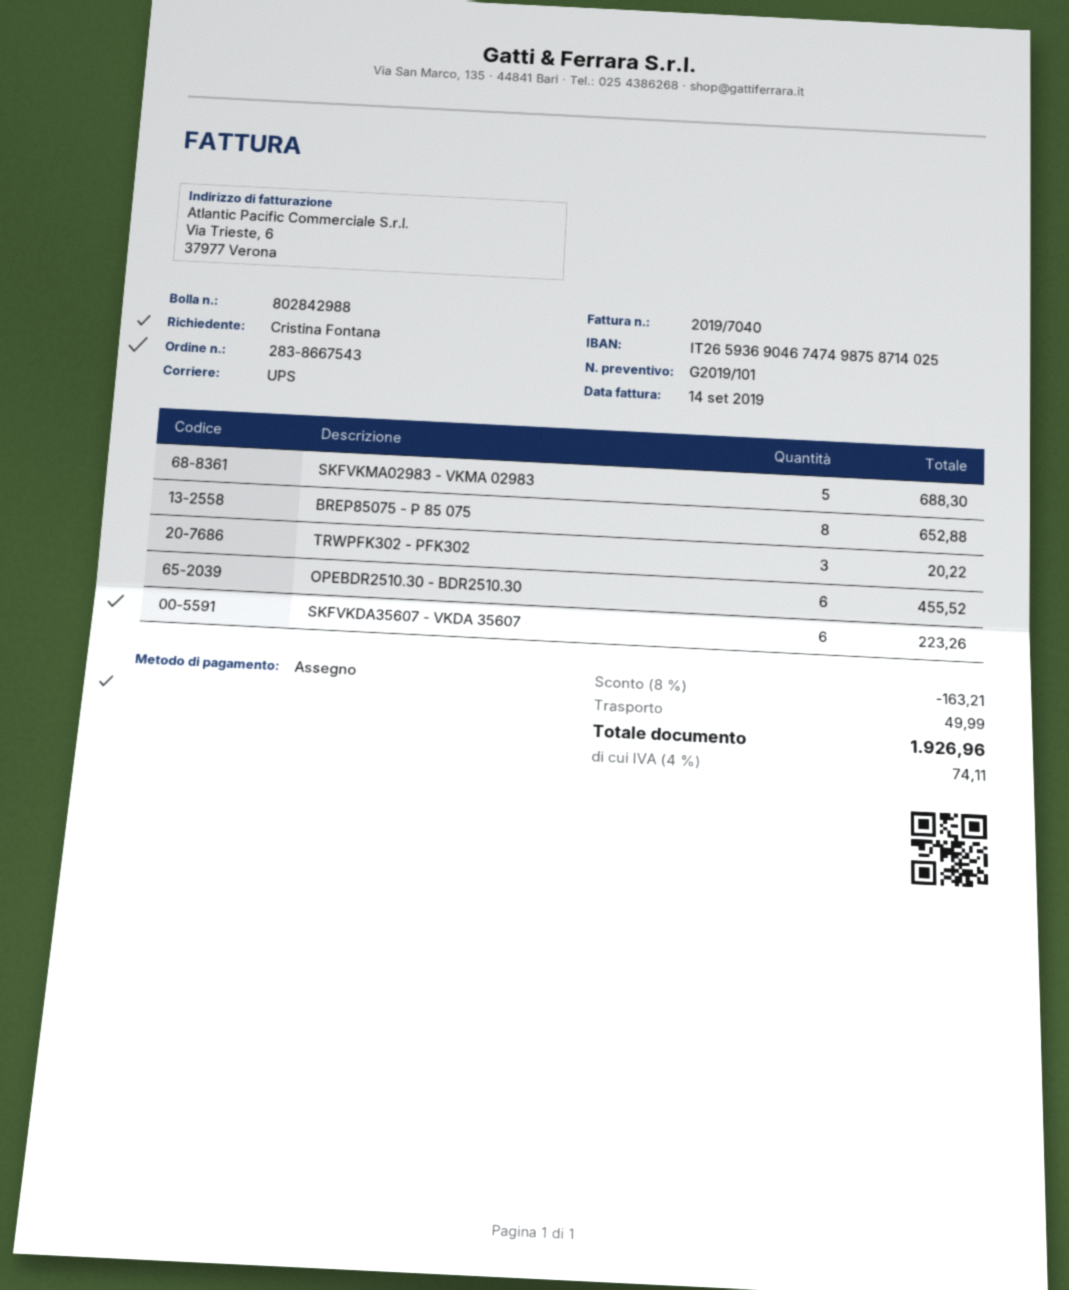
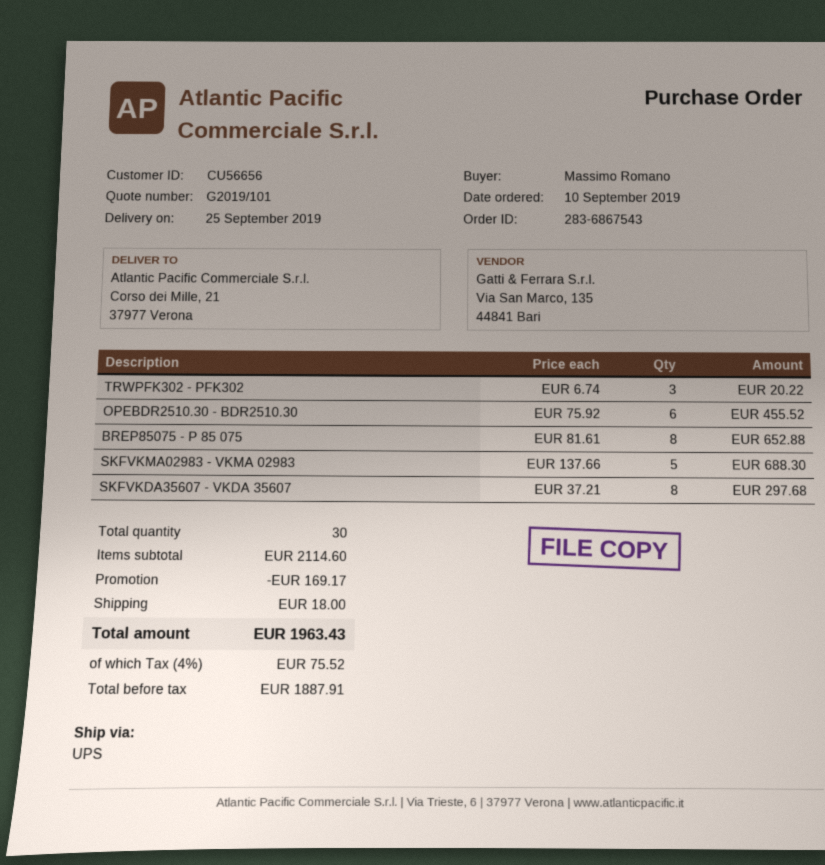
order number: 283-8667543 -> 283-6867543
ordered by: Cristina Fontana -> Massimo Romano
SKFVKDA35607 - VKDA 35607: 6 for 223.26 -> 8 for 297.68
discount: 163.21 -> 169.17
shipping: 49.99 -> 18.00
tax: 4% = 74.11 -> 4% = 75.52
total: 1926.96 -> 1963.43

